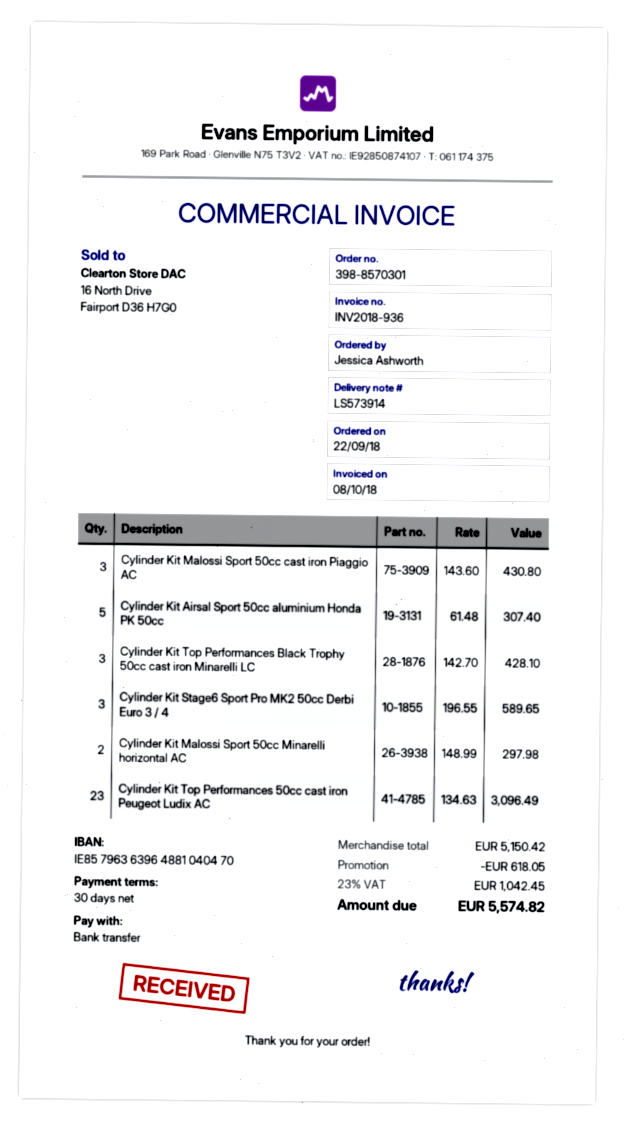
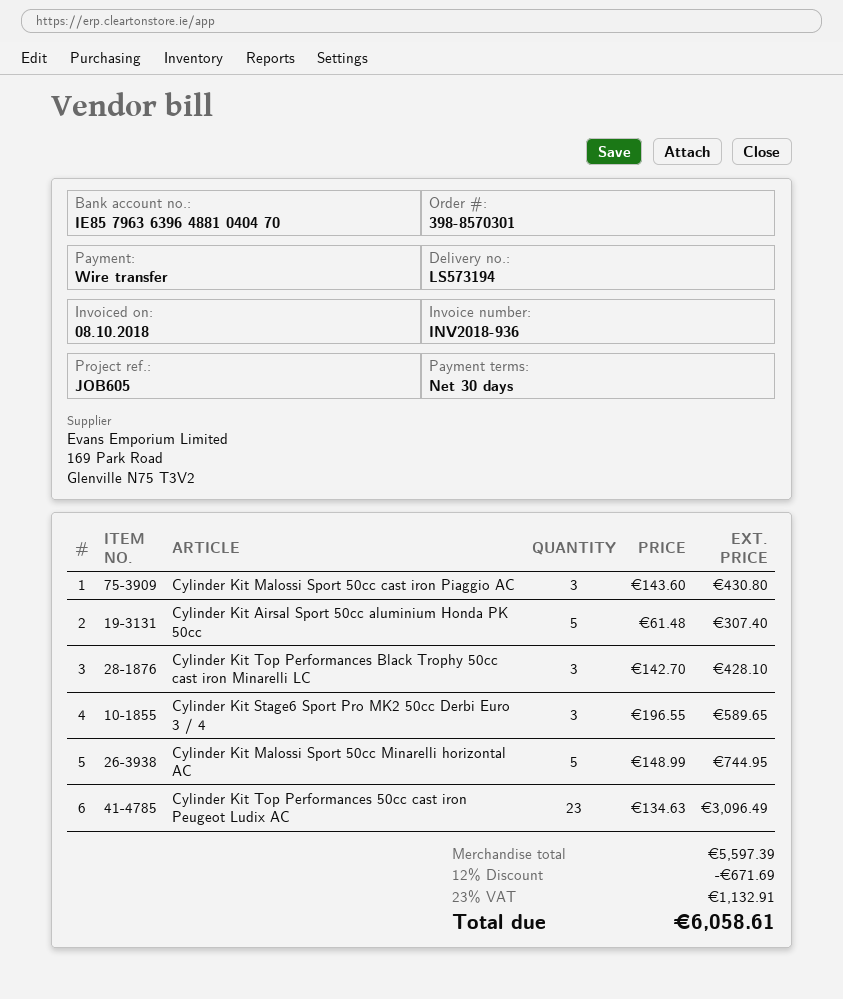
delivery note number: LS573914 -> LS573194
Cylinder Kit Malossi Sport 50cc Minarelli horizontal AC: 2 x 148.99 = 297.98 -> 5 x 148.99 = 744.95
subtotal: 5150.42 -> 5597.39
discount: 618.05 -> 671.69
tax: 23% = 1042.45 -> 23% = 1132.91
total: 5574.82 -> 6058.61

